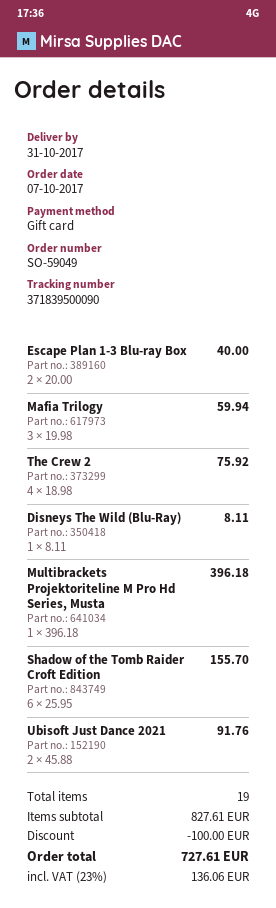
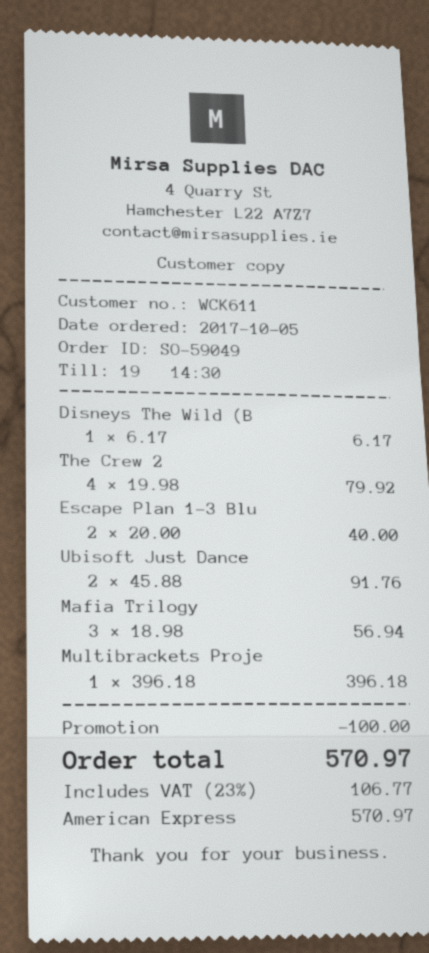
order date: 2017-10-07 -> 2017-10-05
payment method: gift card -> American Express
Mafia Trilogy: 3 x 19.98 = 59.94 -> 3 x 18.98 = 56.94
The Crew 2: 4 x 18.98 = 75.92 -> 4 x 19.98 = 79.92
Disneys The Wild (Blu-Ray): 1 x 8.11 = 8.11 -> 1 x 6.17 = 6.17
Shadow of the Tomb Raider Croft Edition: 6 x 25.95 = 155.70 -> none
tax: 23% = 136.06 -> 23% = 106.77
total: 727.61 -> 570.97

